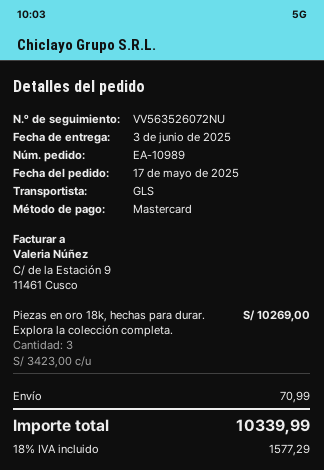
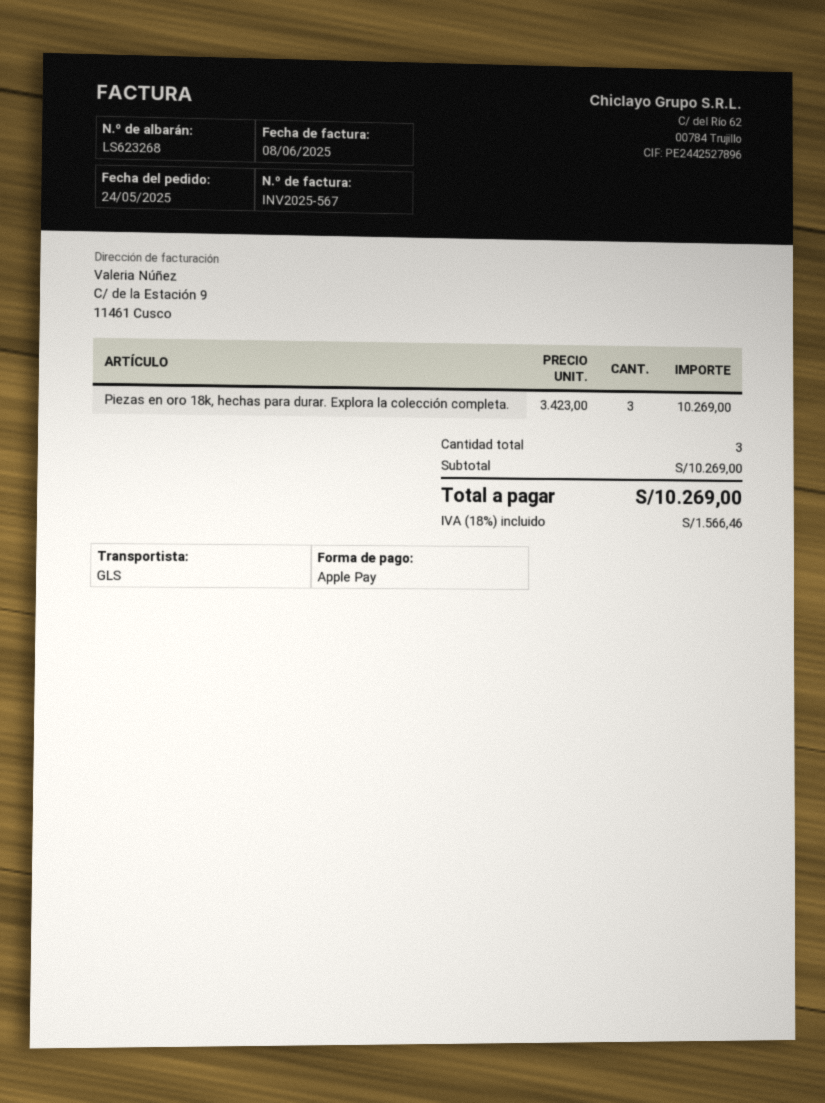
order date: 2025-05-17 -> 2025-05-24
payment method: Mastercard -> Apple Pay
shipping: 70.99 -> none
tax: 18% = 1577.29 -> 18% = 1566.46
total: 10339.99 -> 10269.00

